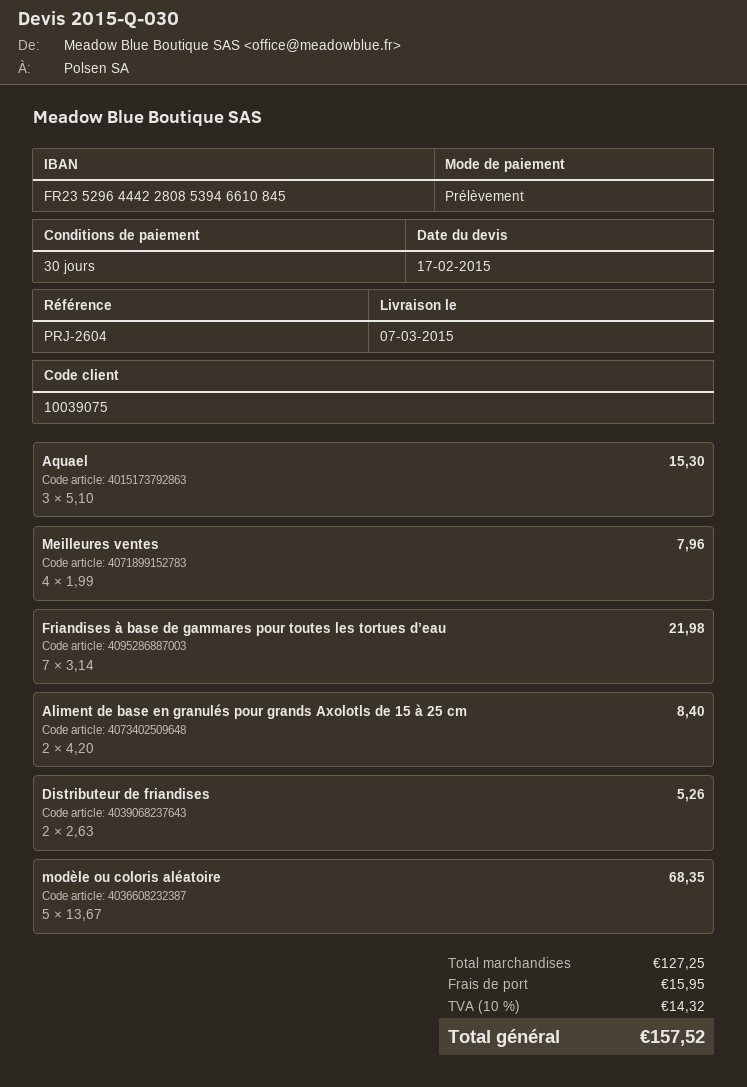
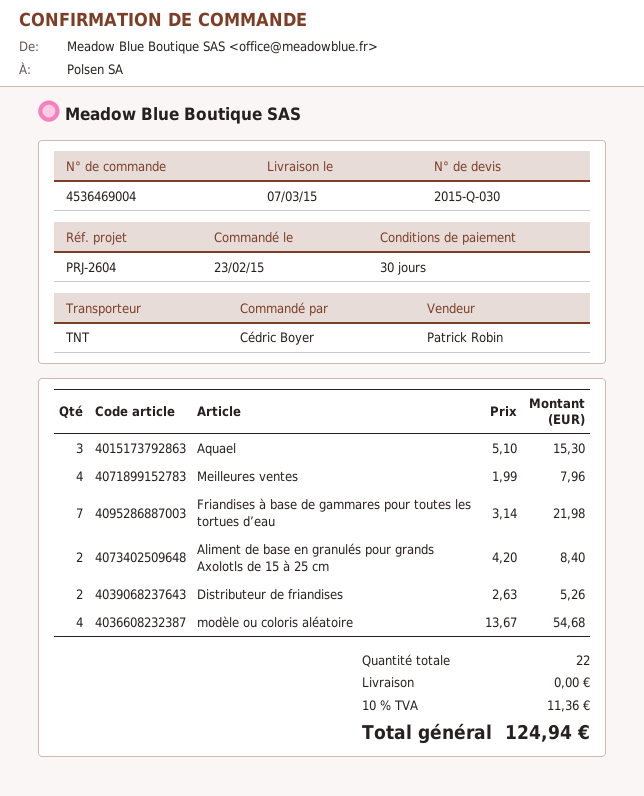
modèle ou coloris aléatoire: 5 x 13.67 = 68.35 -> 4 x 13.67 = 54.68
shipping: 15.95 -> 0.00
tax: 10% = 14.32 -> 10% = 11.36
total: 157.52 -> 124.94

